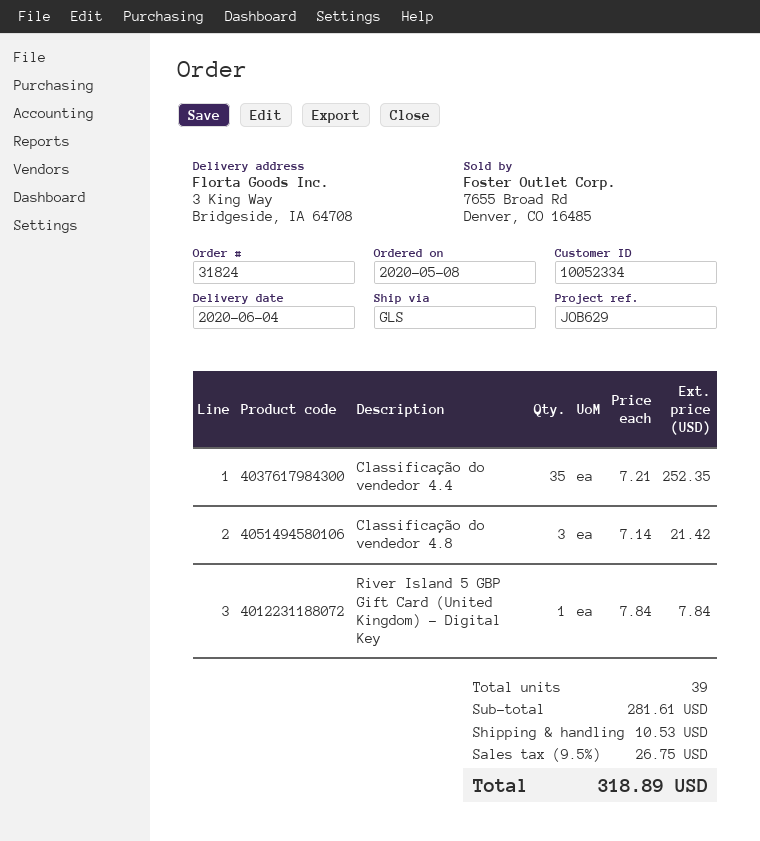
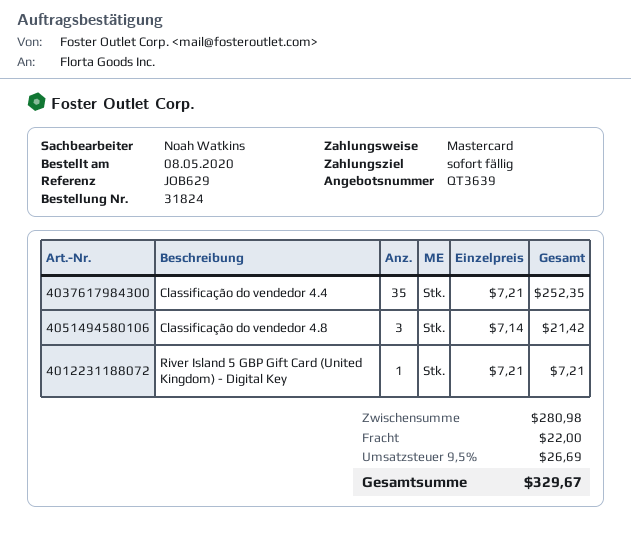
River Island 5 GBP Gift Card (United Kingdom) - Digital Key: 1 x 7.84 = 7.84 -> 1 x 7.21 = 7.21
subtotal: 281.61 -> 280.98
shipping: 10.53 -> 22.00
tax: 9.5% = 26.75 -> 9.5% = 26.69
total: 318.89 -> 329.67

